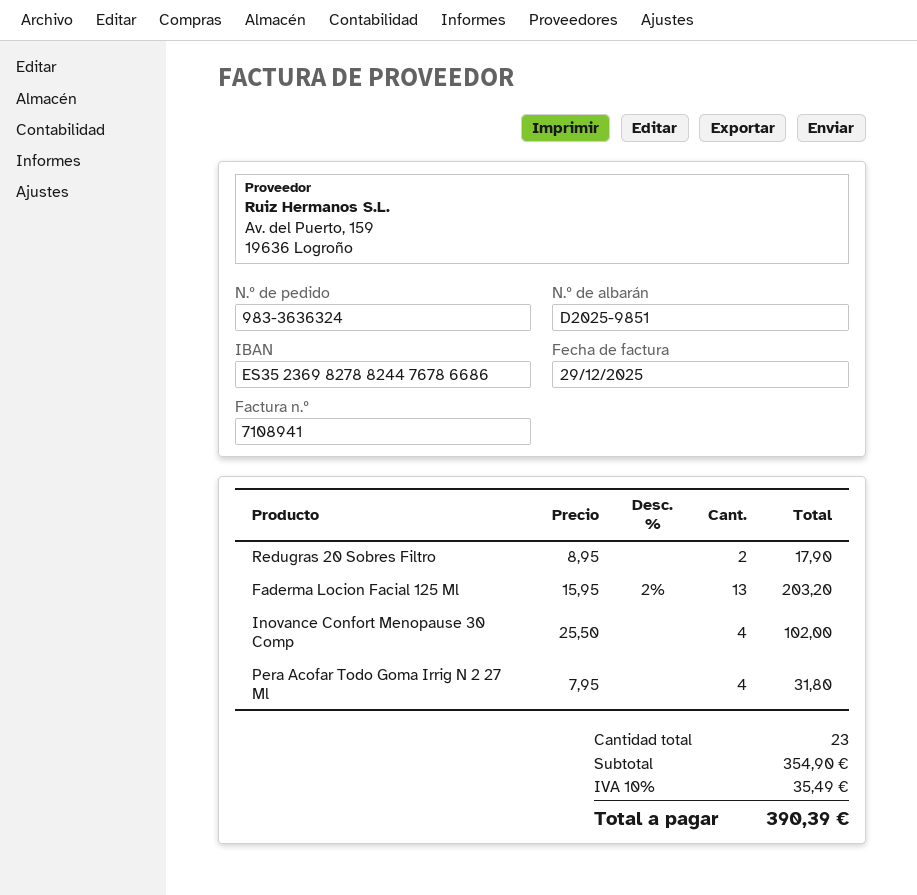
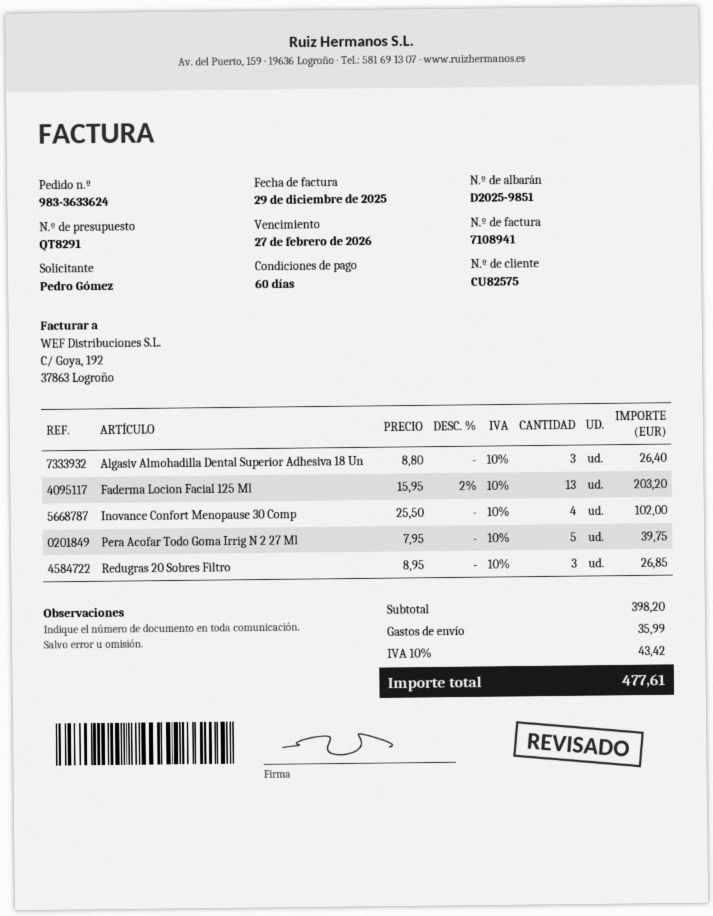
order number: 983-3636324 -> 983-3633624
Redugras 20 Sobres Filtro: 2 x 8.95 = 17.90 -> 3 x 8.95 = 26.85
Pera Acofar Todo Goma Irrig N 2 27 Ml: 4 x 7.95 = 31.80 -> 5 x 7.95 = 39.75
Algasiv Almohadilla Dental Superior Adhesiva 18 Un: none -> 3 x 8.80 = 26.40
subtotal: 354.90 -> 398.20
shipping: none -> 35.99
tax: 10% = 35.49 -> 10% = 43.42
total: 390.39 -> 477.61

